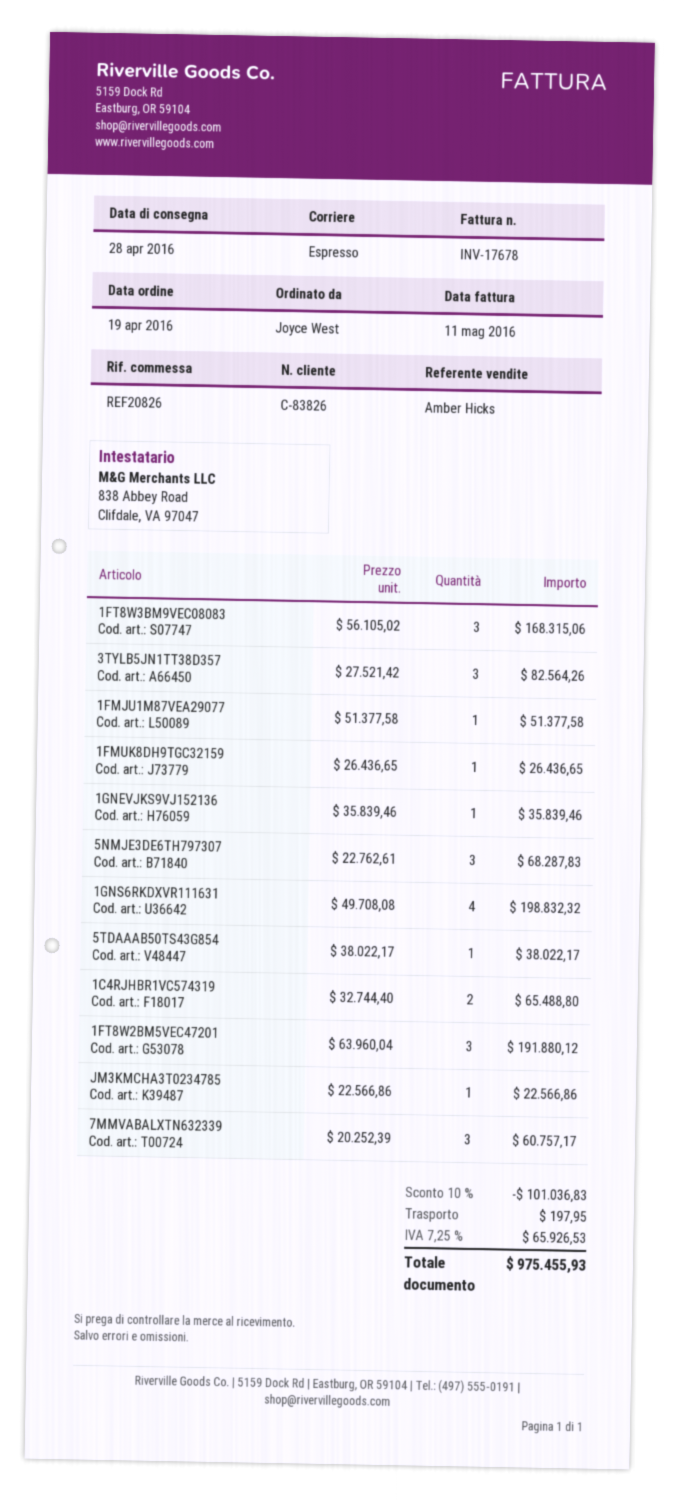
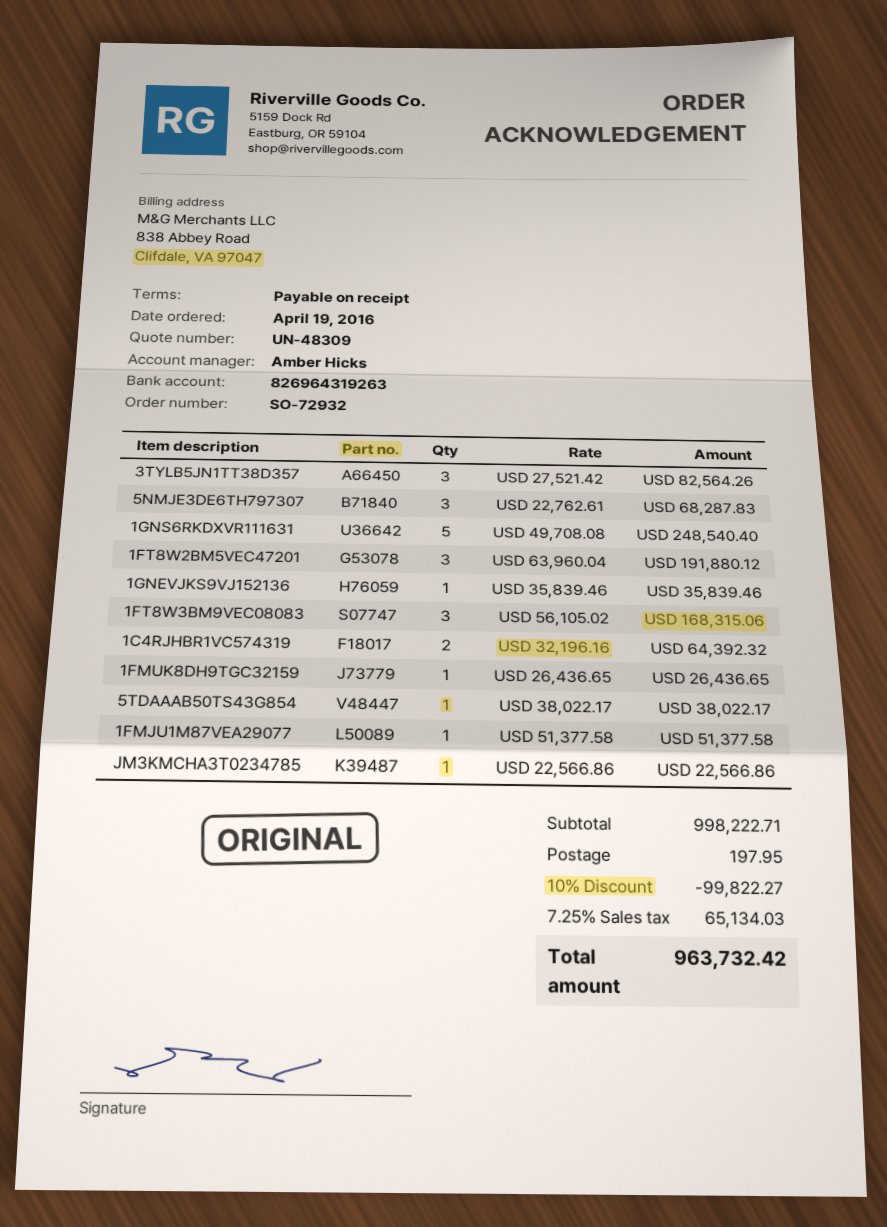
1GNS6RKDXVR111631: 4 x 49708.08 = 198832.32 -> 5 x 49708.08 = 248540.40
1C4RJHBR1VC574319: 2 x 32744.40 = 65488.80 -> 2 x 32196.16 = 64392.32
7MMVABALXTN632339: 3 x 20252.39 = 60757.17 -> none
discount: 10% = 101036.83 -> 10% = 99822.27
tax: 7.25% = 65926.53 -> 7.25% = 65134.03
total: 975455.93 -> 963732.42

